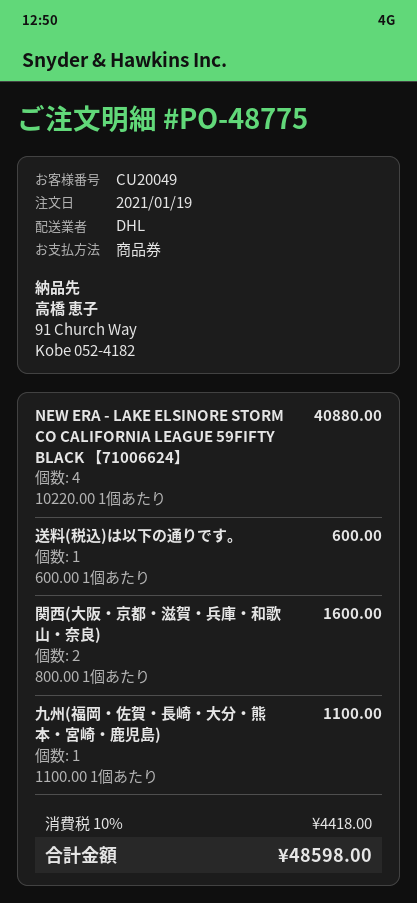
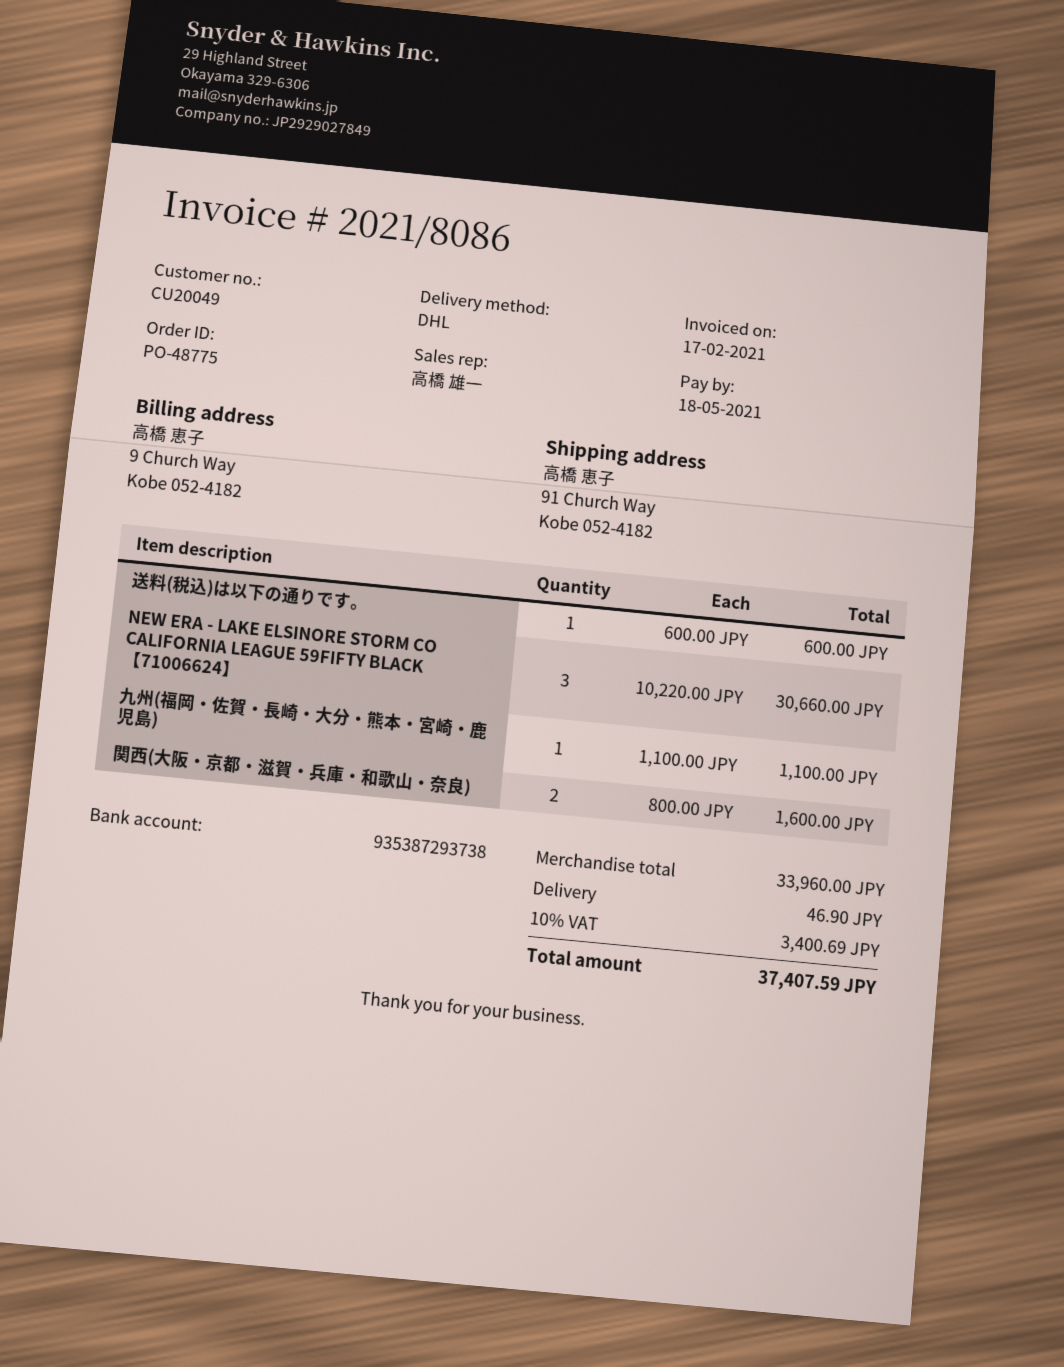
NEW ERA - LAKE ELSINORE STORM CO CALIFORNIA LEAGUE 59FIFTY BLACK 【71006624】: 4 x 10220.00 = 40880.00 -> 3 x 10220.00 = 30660.00
shipping: none -> 46.90
tax: 10% = 4418.00 -> 10% = 3400.69
total: 48598.00 -> 37407.59

